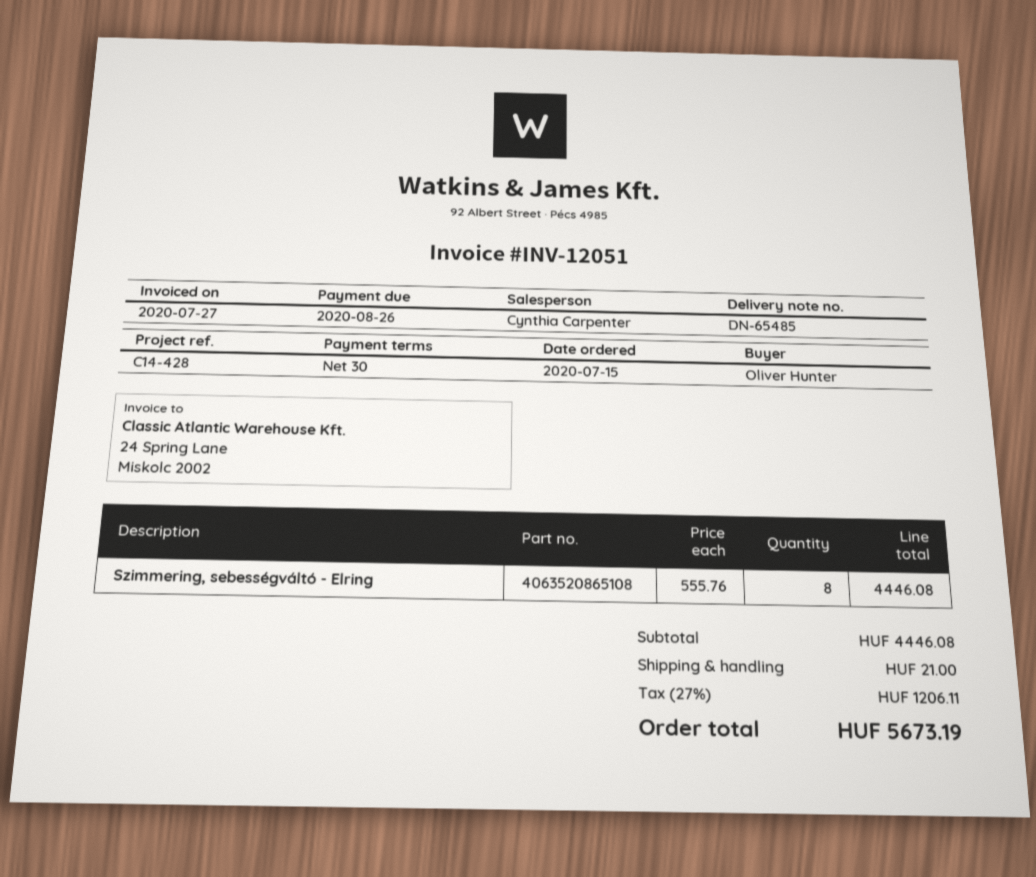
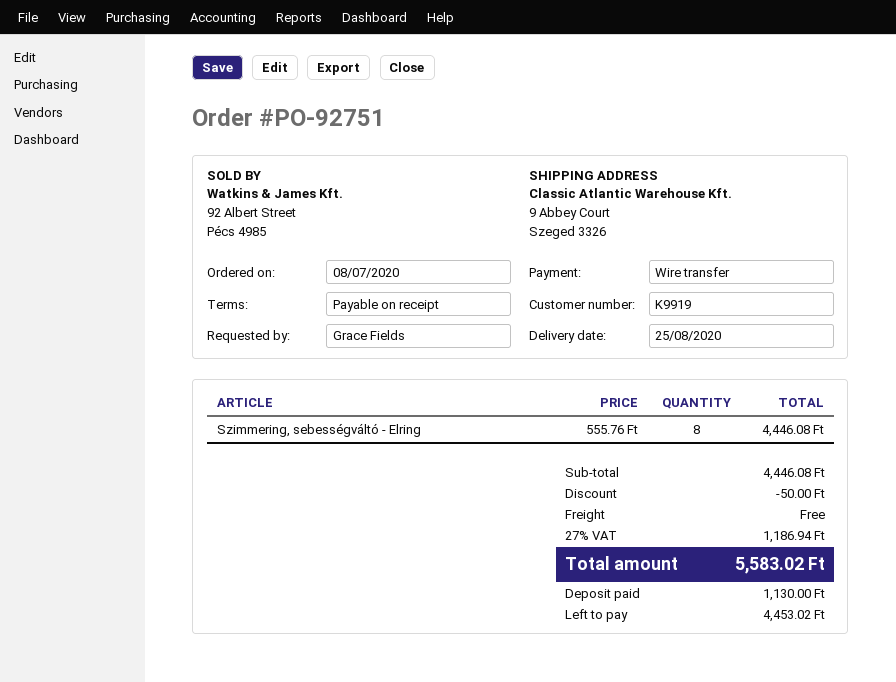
order date: 2020-07-15 -> 2020-07-08
payment terms: 30 days -> on receipt
ordered by: Oliver Hunter -> Grace Fields
discount: none -> 50.00
shipping: 21.00 -> 0.00
tax: 27% = 1206.11 -> 27% = 1186.94
total: 5673.19 -> 5583.02

